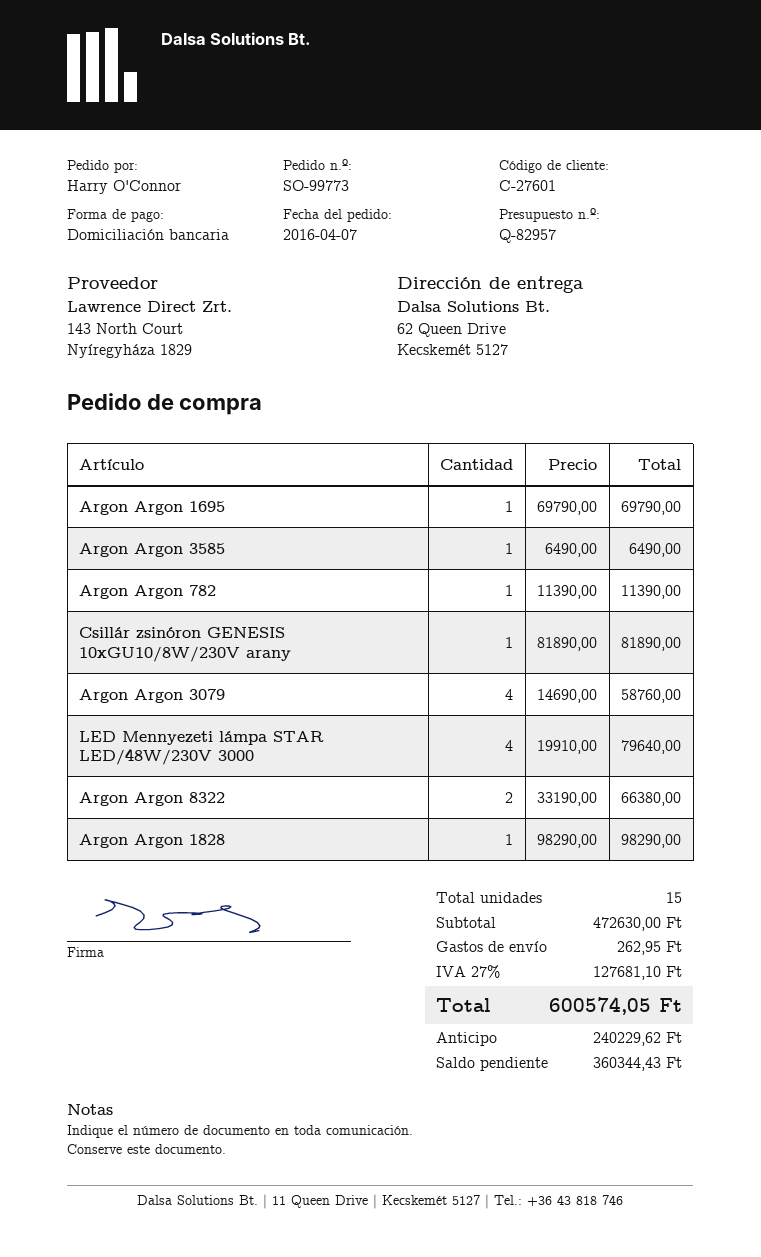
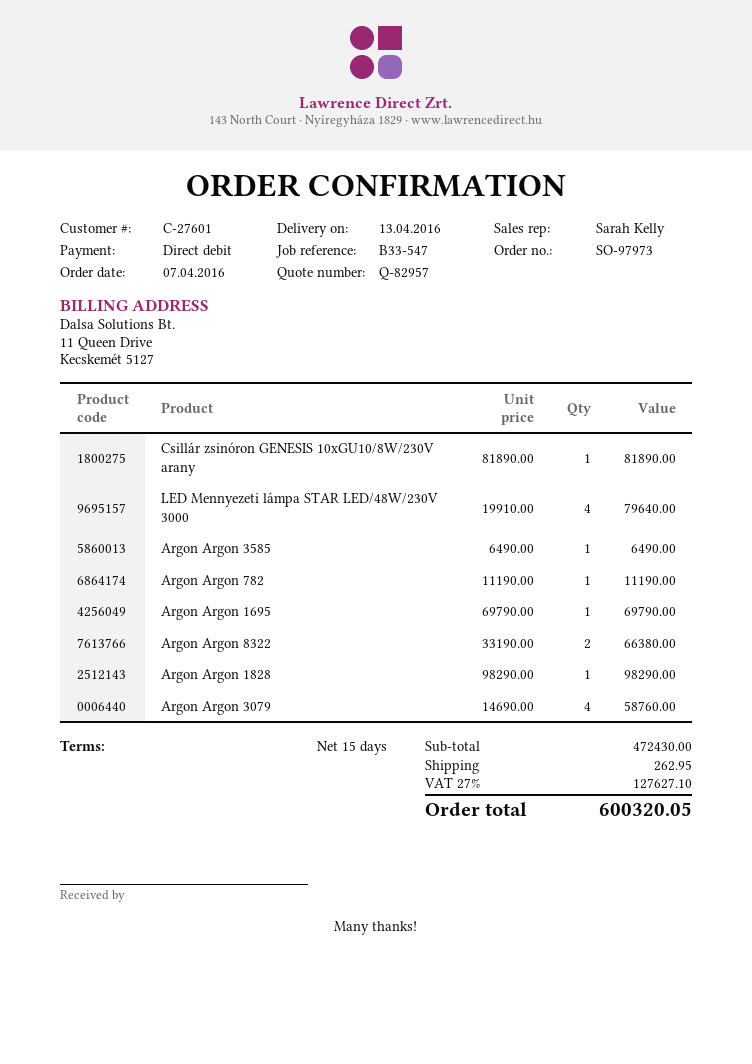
order number: SO-99773 -> SO-97973
Argon Argon 782: 1 x 11390.00 = 11390.00 -> 1 x 11190.00 = 11190.00
subtotal: 472630.00 -> 472430.00
tax: 27% = 127681.10 -> 27% = 127627.10
total: 600574.05 -> 600320.05

